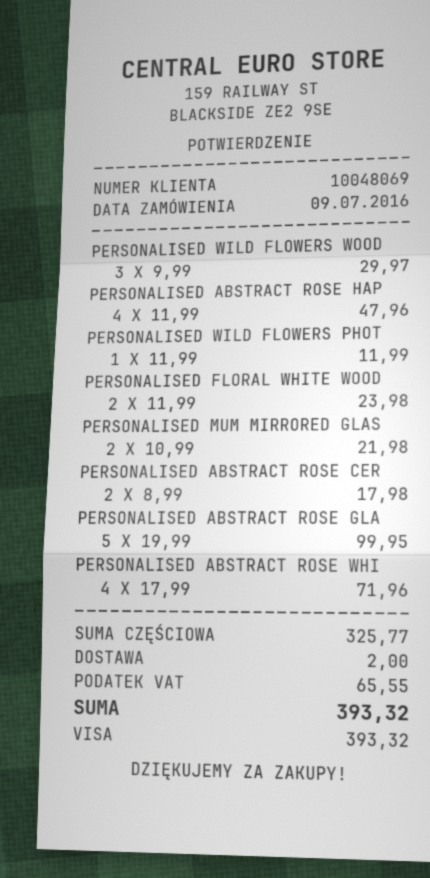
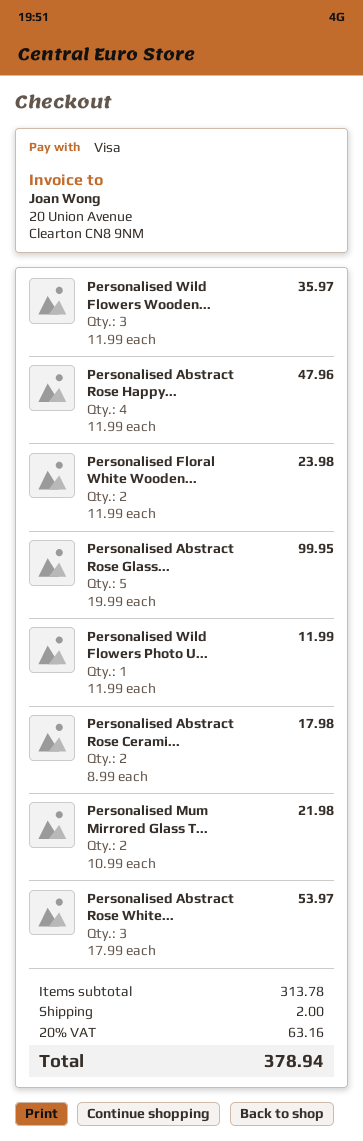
PERSONALISED WILD FLOWERS WOOD: 3 x 9.99 = 29.97 -> 3 x 11.99 = 35.97
PERSONALISED ABSTRACT ROSE WHI: 4 x 17.99 = 71.96 -> 3 x 17.99 = 53.97
subtotal: 325.77 -> 313.78
tax: 65.55 -> 63.16
total: 393.32 -> 378.94

